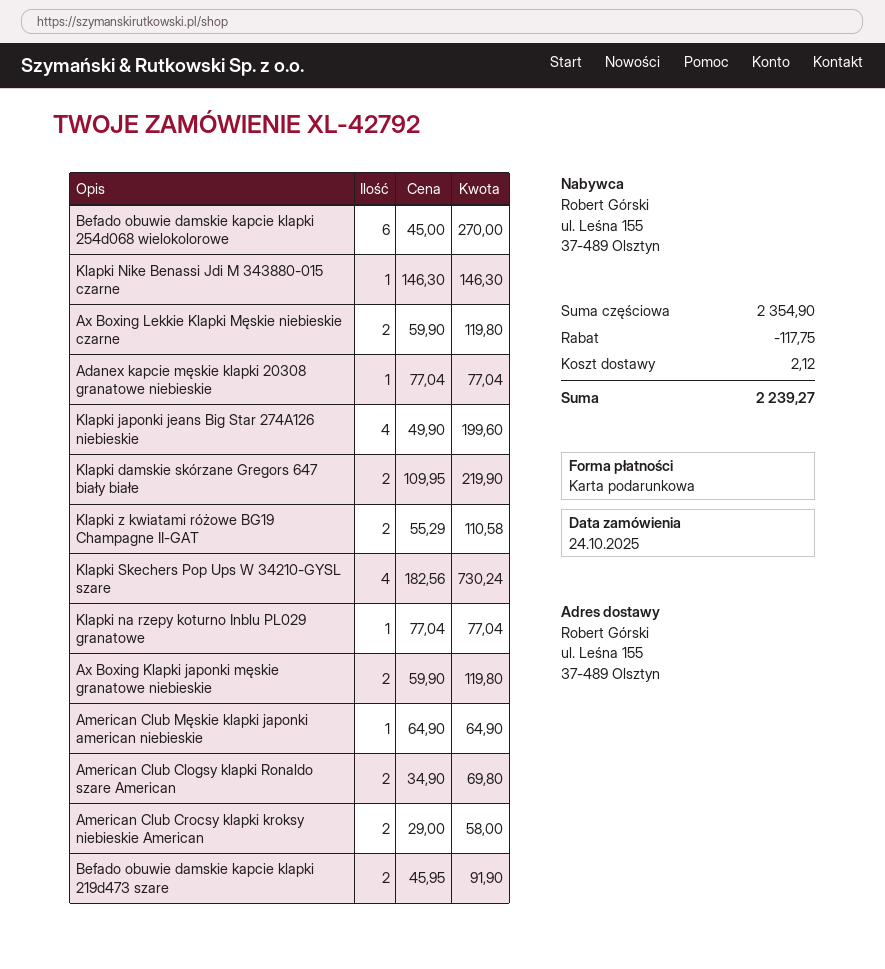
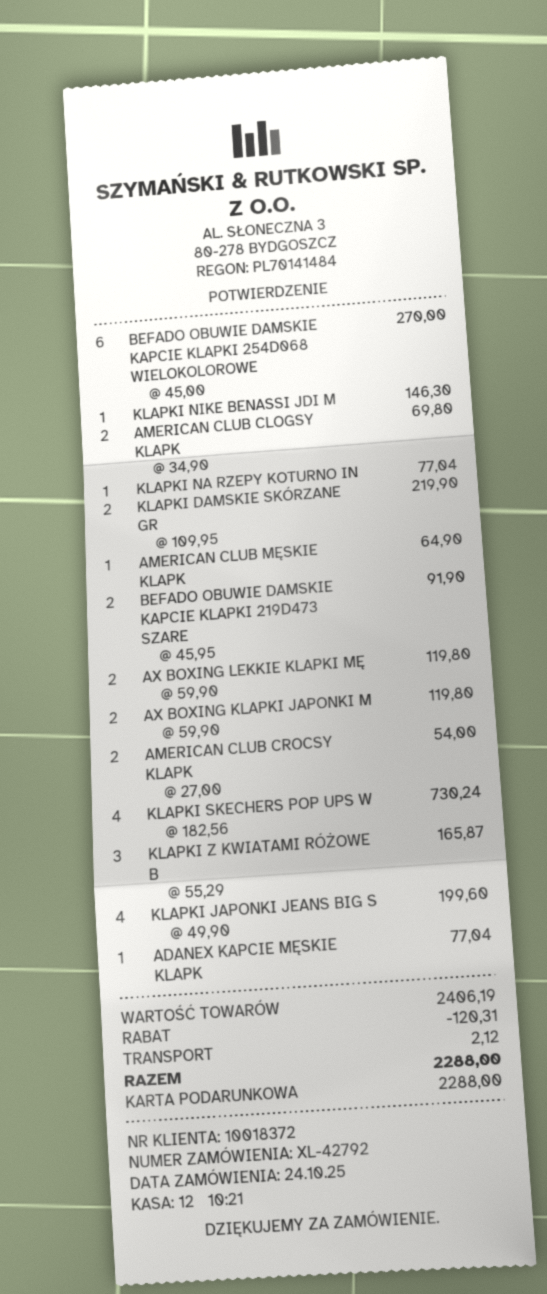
Klapki z kwiatami różowe BG19 Champagne II-GAT: 2 x 55.29 = 110.58 -> 3 x 55.29 = 165.87
American Club Crocsy klapki kroksy niebieskie American: 2 x 29.00 = 58.00 -> 2 x 27.00 = 54.00
subtotal: 2354.90 -> 2406.19
discount: 117.75 -> 120.31
total: 2239.27 -> 2288.00

